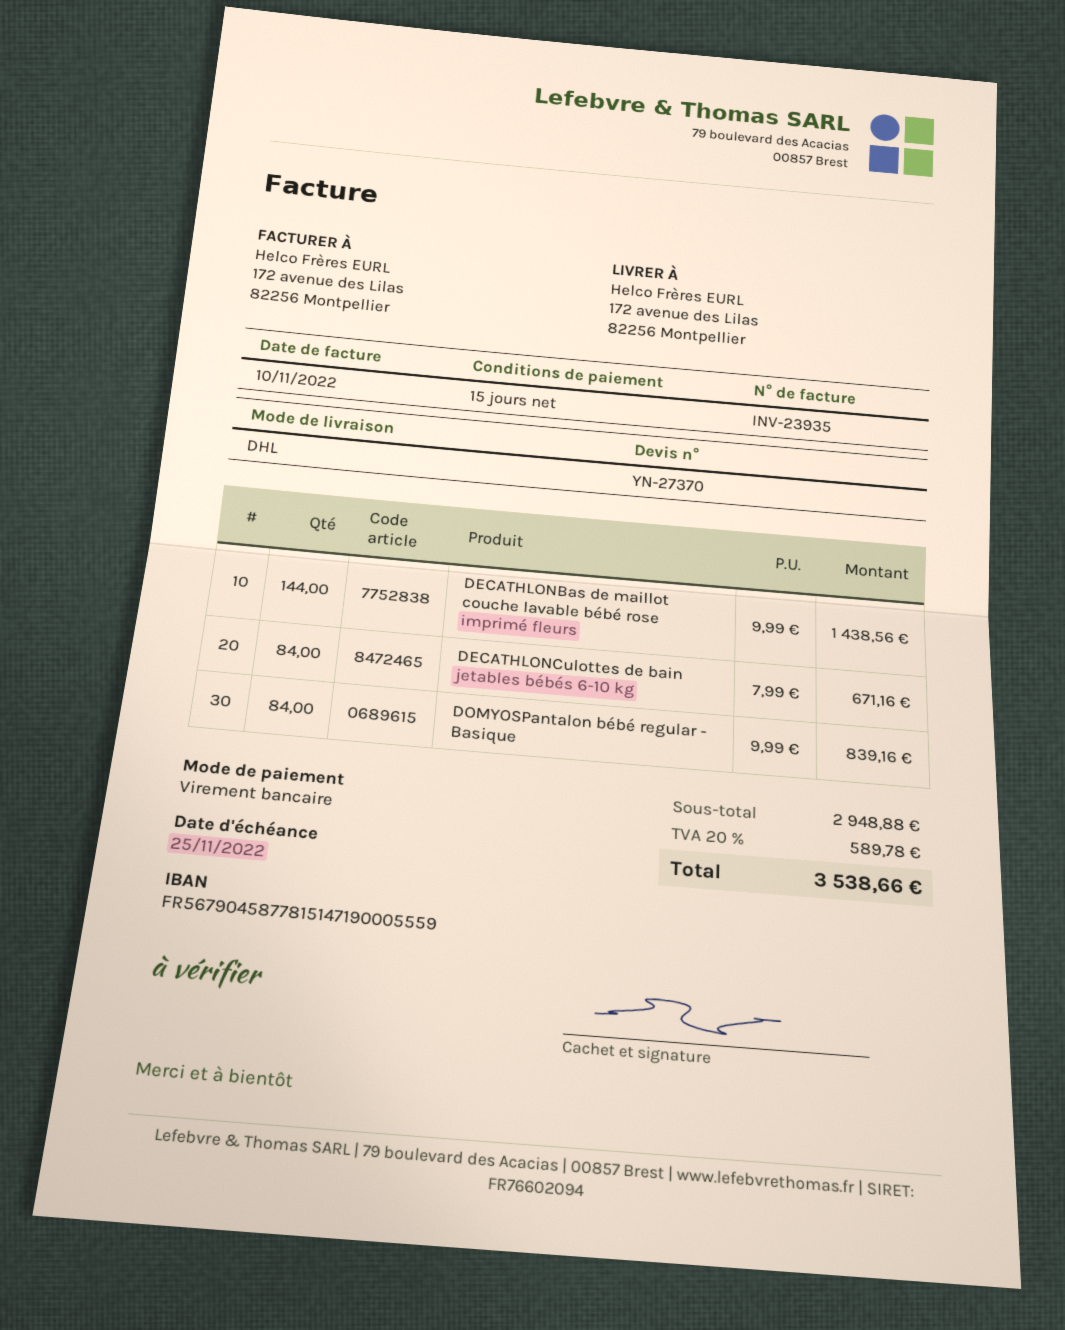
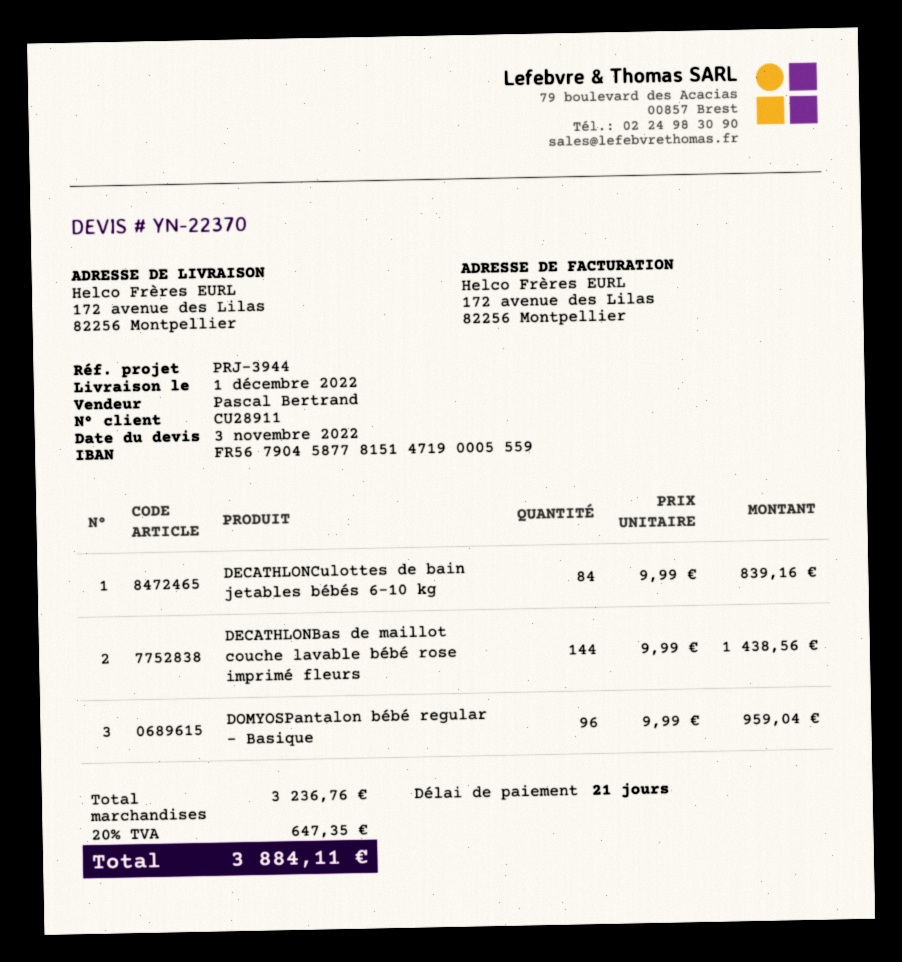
quote number: YN-27370 -> YN-22370
payment terms: 15 days -> 21 days
DECATHLONCulottes de bain jetables bébés 6-10 kg: 84 x 7.99 = 671.16 -> 84 x 9.99 = 839.16
DOMYOSPantalon bébé regular - Basique: 84 x 9.99 = 839.16 -> 96 x 9.99 = 959.04
subtotal: 2948.88 -> 3236.76
tax: 20% = 589.78 -> 20% = 647.35
total: 3538.66 -> 3884.11

